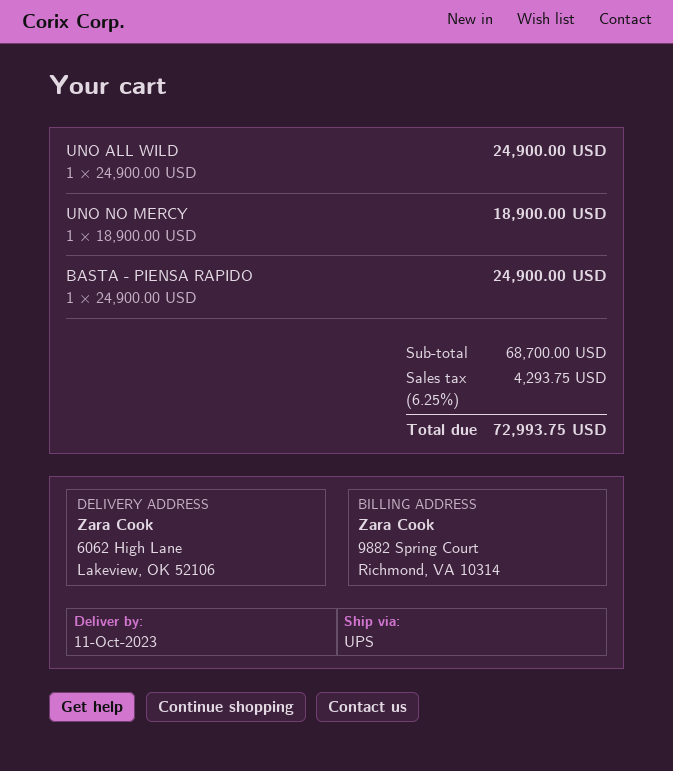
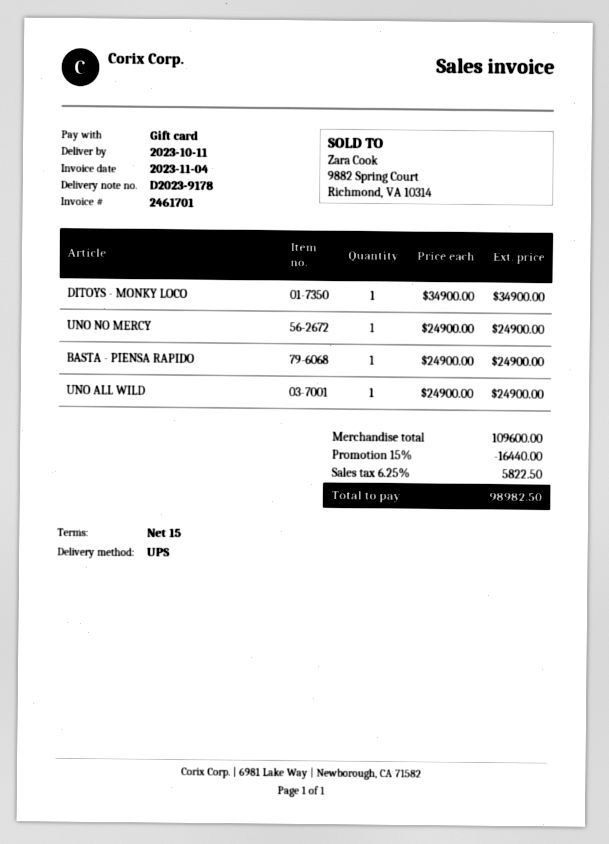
UNO NO MERCY: 1 x 18900.00 = 18900.00 -> 1 x 24900.00 = 24900.00
DITOYS - MONKY LOCO: none -> 1 x 34900.00 = 34900.00
subtotal: 68700.00 -> 109600.00
discount: none -> 15% = 16440.00
tax: 6.25% = 4293.75 -> 6.25% = 5822.50
total: 72993.75 -> 98982.50

